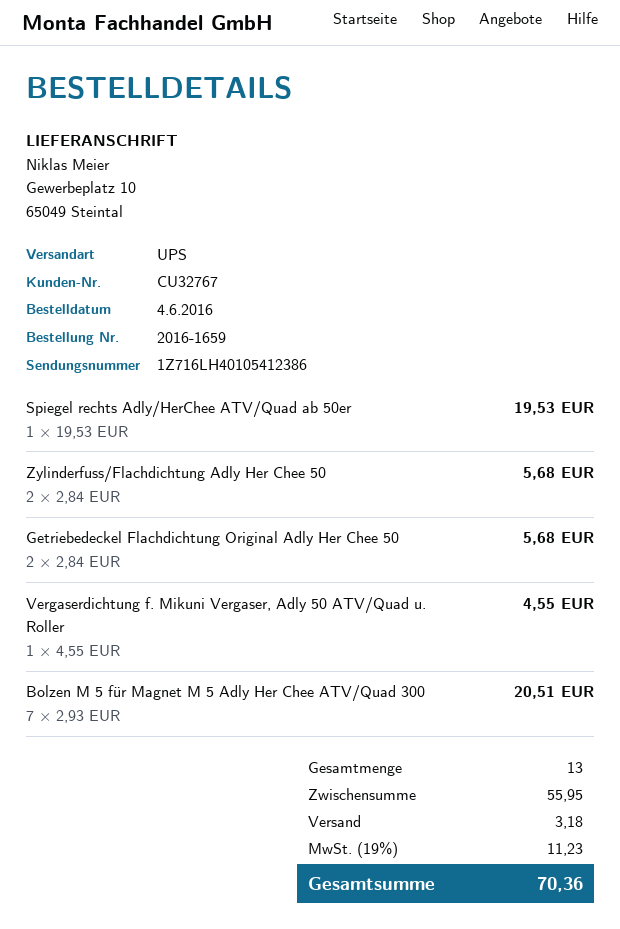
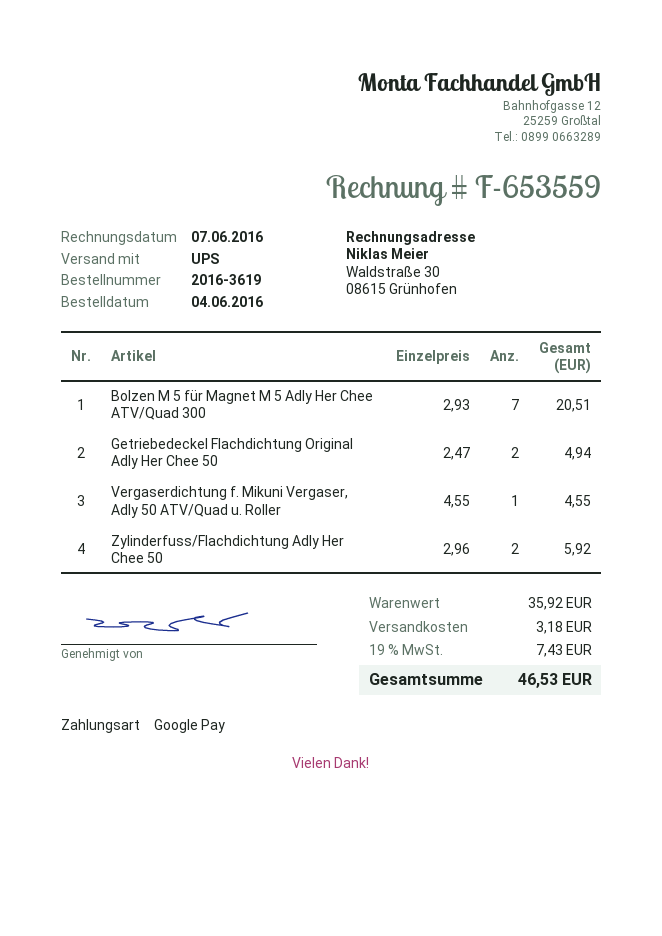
order number: 2016-1659 -> 2016-3619
Spiegel rechts Adly/HerChee ATV/Quad ab 50er: 1 x 19.53 = 19.53 -> none
Zylinderfuss/Flachdichtung Adly Her Chee 50: 2 x 2.84 = 5.68 -> 2 x 2.96 = 5.92
Getriebedeckel Flachdichtung Original Adly Her Chee 50: 2 x 2.84 = 5.68 -> 2 x 2.47 = 4.94
subtotal: 55.95 -> 35.92
tax: 19% = 11.23 -> 19% = 7.43
total: 70.36 -> 46.53

